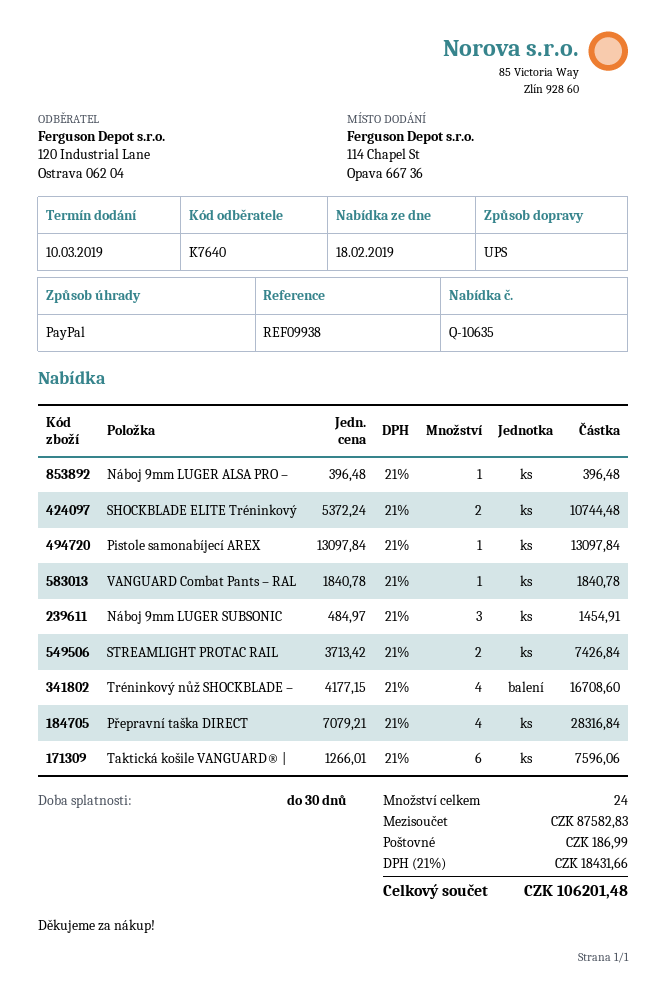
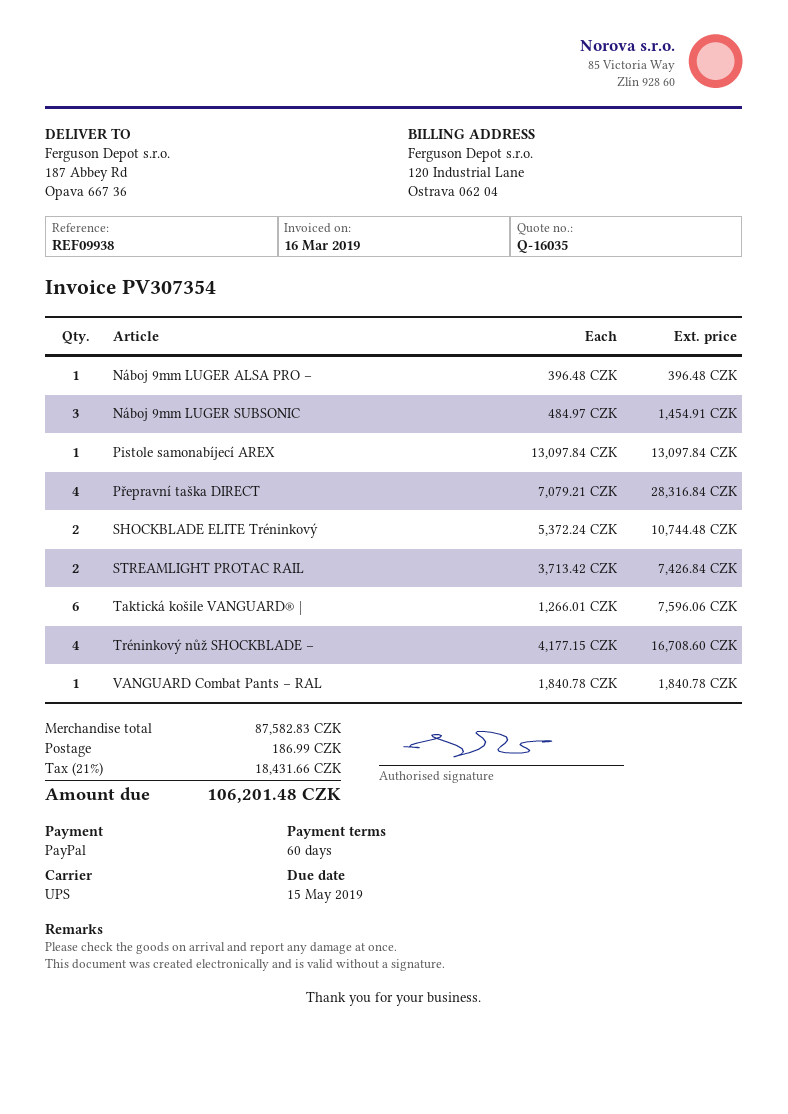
quote number: Q-10635 -> Q-16035
payment terms: 30 days -> 60 days
ship to: 114 Chapel St, Opava 667 36 -> 187 Abbey Rd, Opava 667 36

